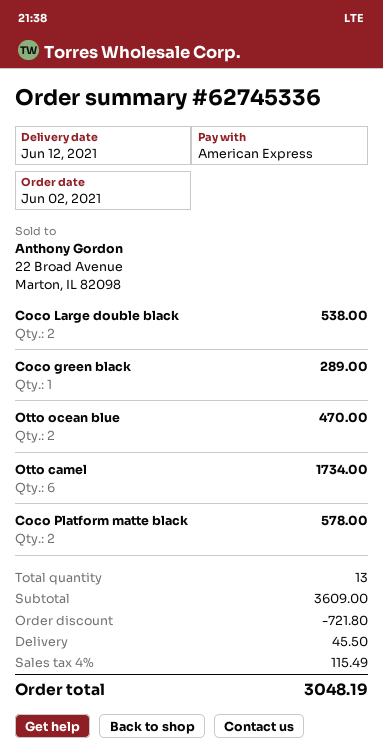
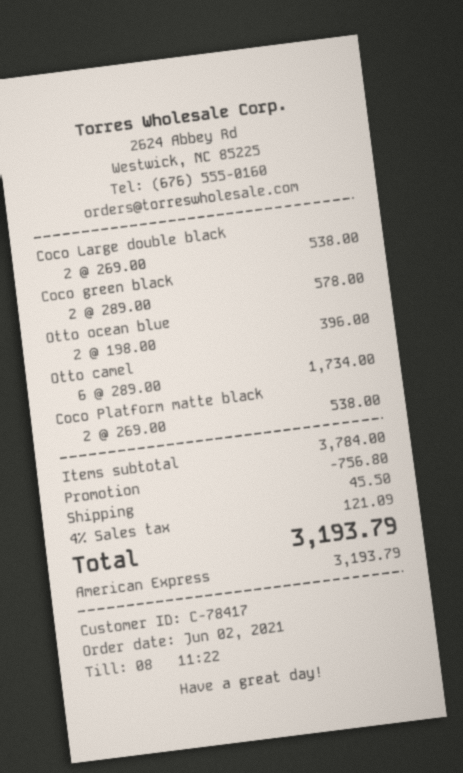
Coco green black: 1 for 289.00 -> 2 for 578.00
Otto ocean blue: 2 for 470.00 -> 2 for 396.00
Coco Platform matte black: 2 for 578.00 -> 2 for 538.00
subtotal: 3609.00 -> 3784.00
discount: 721.80 -> 756.80
tax: 4% = 115.49 -> 4% = 121.09
total: 3048.19 -> 3193.79

